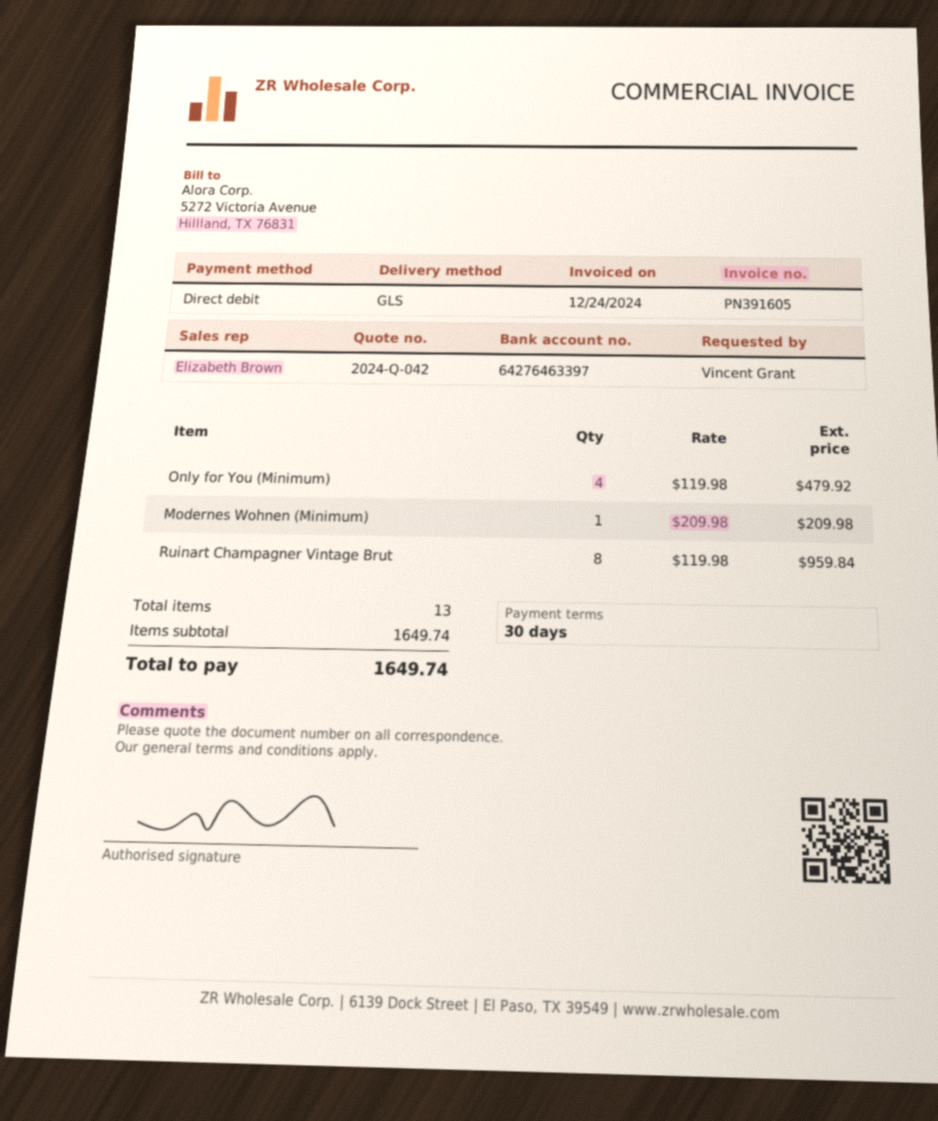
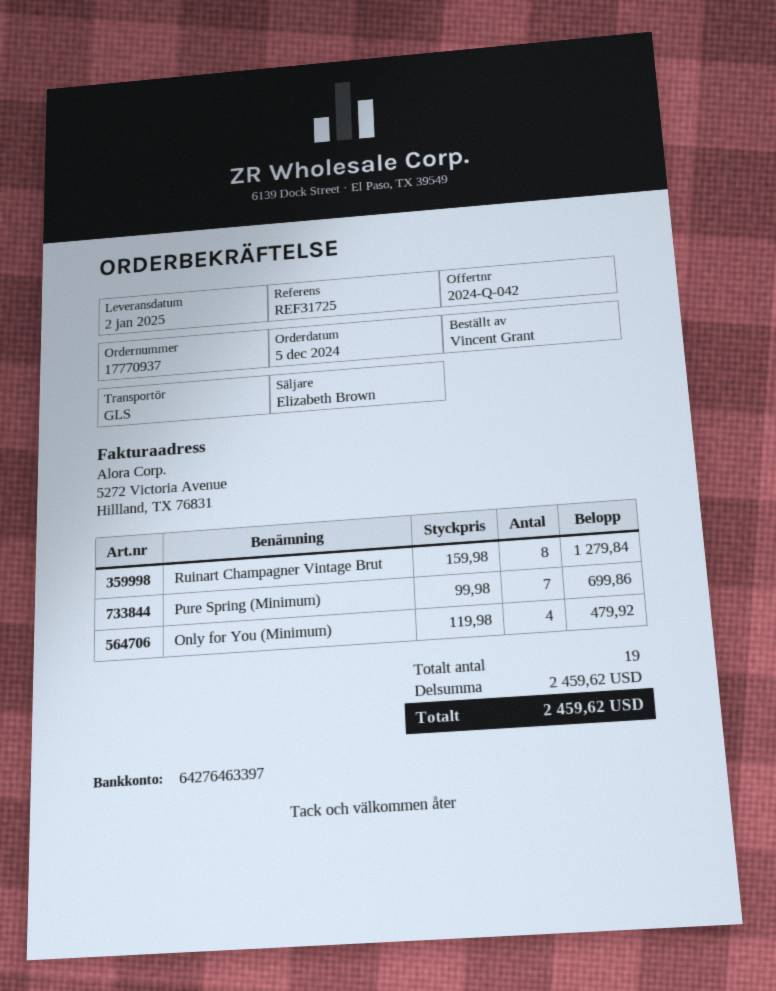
Modernes Wohnen (Minimum): 1 x 209.98 = 209.98 -> none
Ruinart Champagner Vintage Brut: 8 x 119.98 = 959.84 -> 8 x 159.98 = 1279.84
Pure Spring (Minimum): none -> 7 x 99.98 = 699.86
total quantity: 13 -> 19
subtotal: 1649.74 -> 2459.62
total: 1649.74 -> 2459.62

